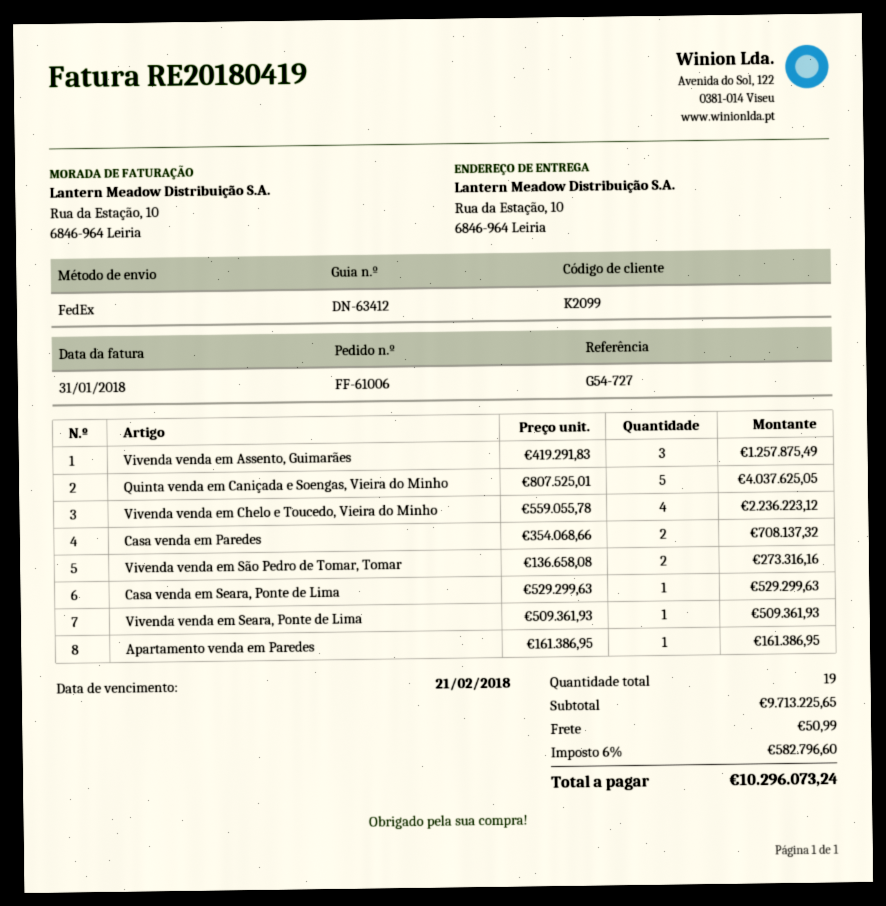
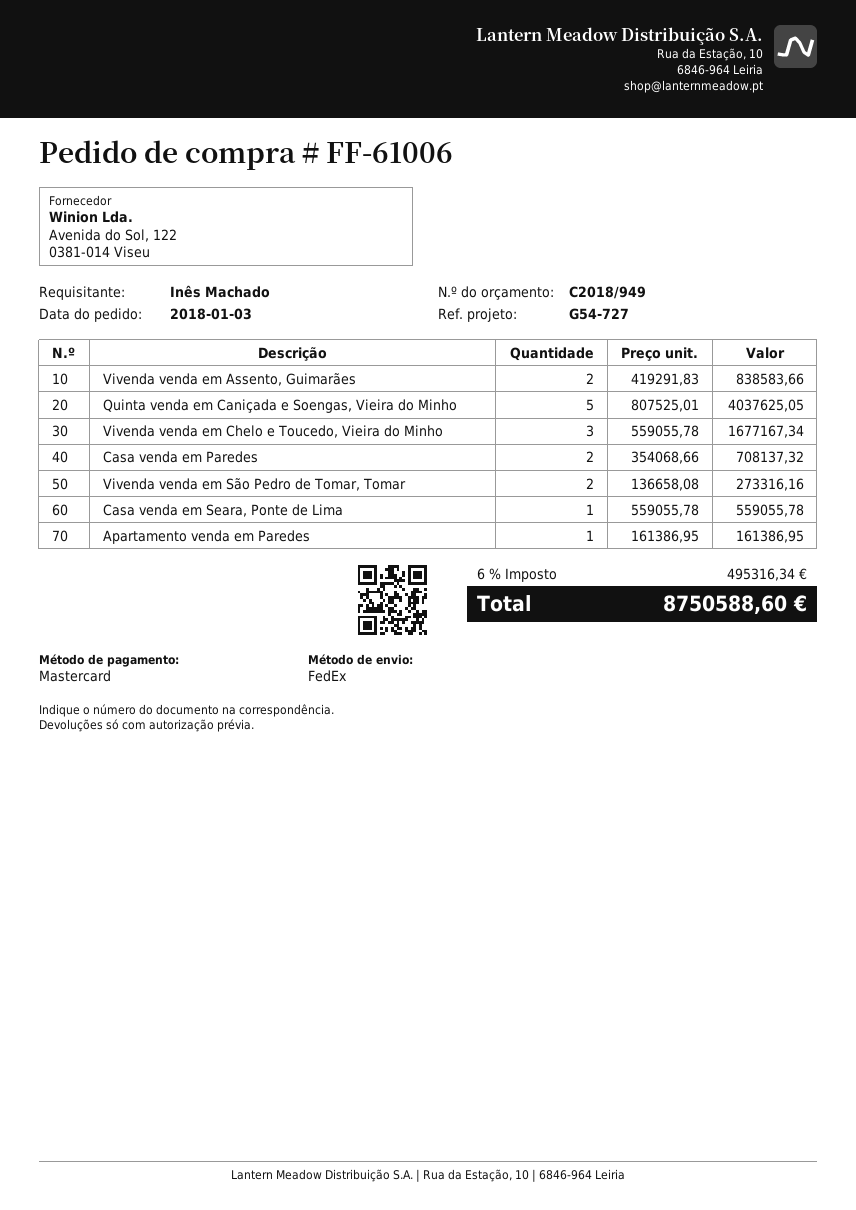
Vivenda venda em Assento, Guimarães: 3 x 419291.83 = 1257875.49 -> 2 x 419291.83 = 838583.66
Vivenda venda em Chelo e Toucedo, Vieira do Minho: 4 x 559055.78 = 2236223.12 -> 3 x 559055.78 = 1677167.34
Casa venda em Seara, Ponte de Lima: 1 x 529299.63 = 529299.63 -> 1 x 559055.78 = 559055.78
Vivenda venda em Seara, Ponte de Lima: 1 x 509361.93 = 509361.93 -> none
shipping: 50.99 -> none
tax: 6% = 582796.60 -> 6% = 495316.34
total: 10296073.24 -> 8750588.60

